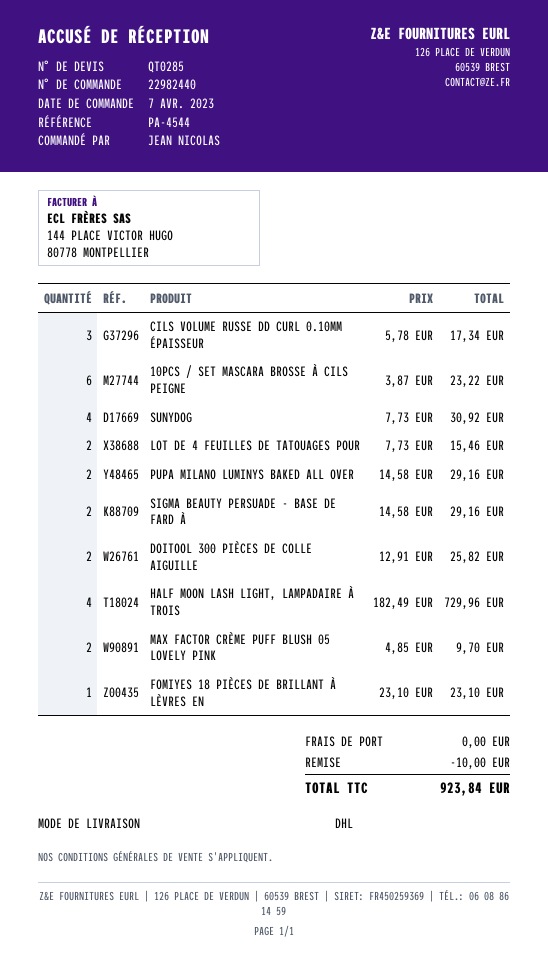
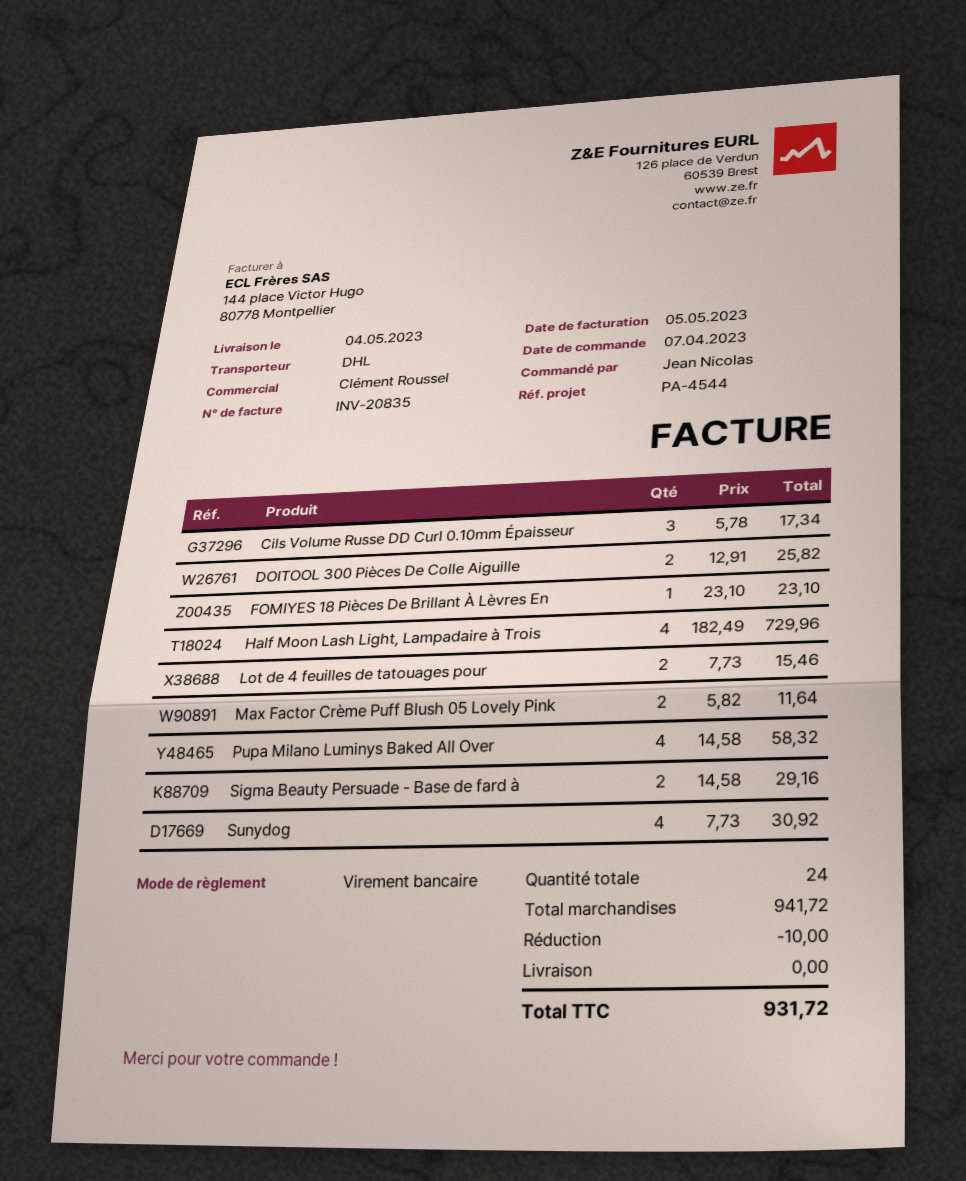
10PCS / SET MASCARA BROSSE À CILS PEIGNE: 6 x 3.87 = 23.22 -> none
PUPA MILANO LUMINYS BAKED ALL OVER: 2 x 14.58 = 29.16 -> 4 x 14.58 = 58.32
MAX FACTOR CRÈME PUFF BLUSH 05 LOVELY PINK: 2 x 4.85 = 9.70 -> 2 x 5.82 = 11.64
total: 923.84 -> 931.72

